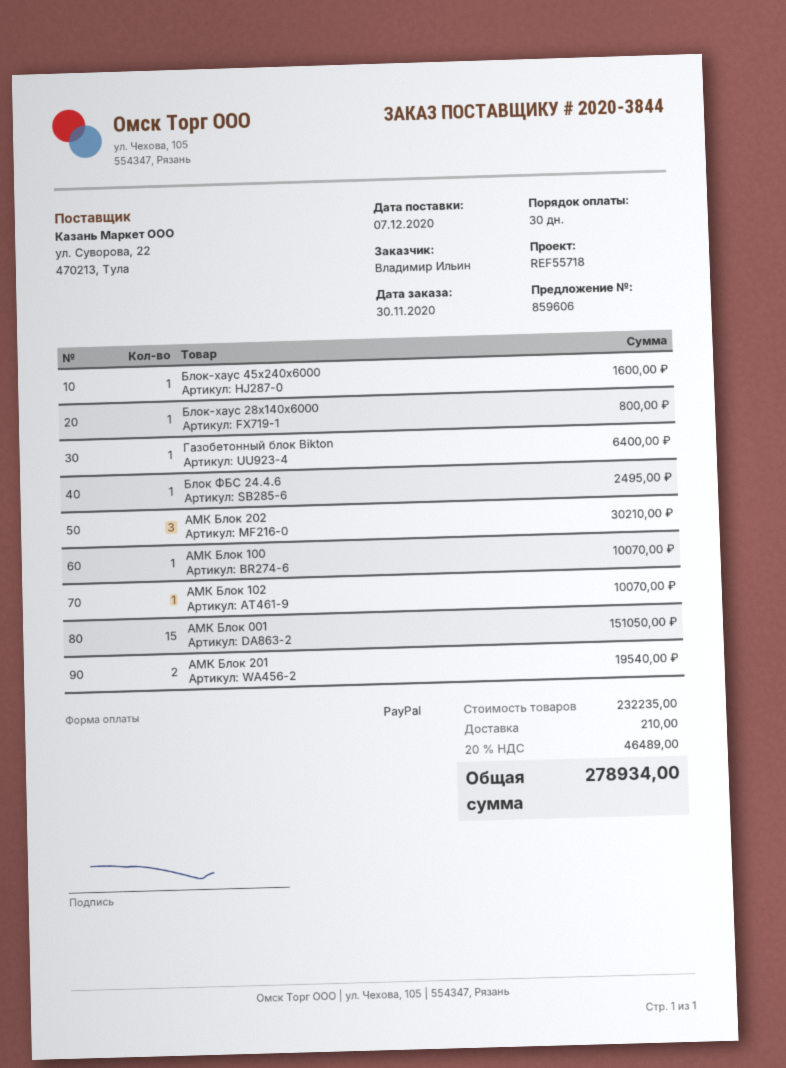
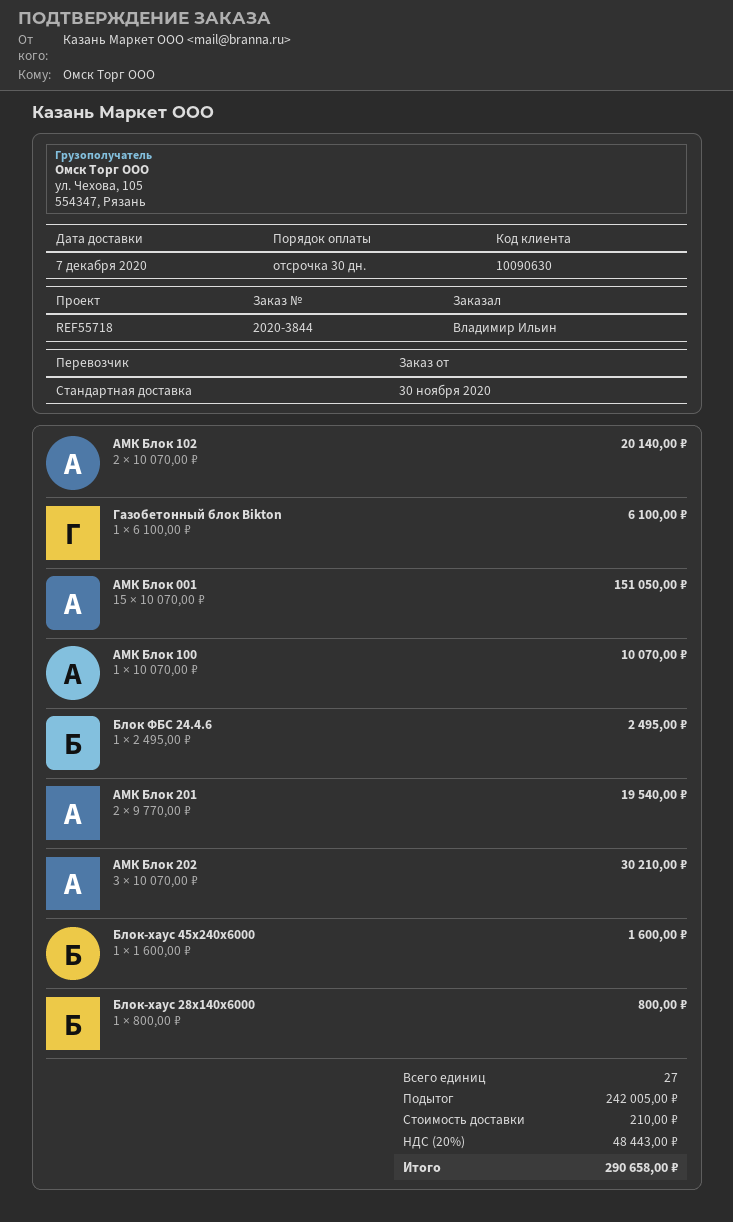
Газобетонный блок Bikton: 1 for 6400.00 -> 1 for 6100.00
АМК Блок 102: 1 for 10070.00 -> 2 for 20140.00
subtotal: 232235.00 -> 242005.00
tax: 20% = 46489.00 -> 20% = 48443.00
total: 278934.00 -> 290658.00

